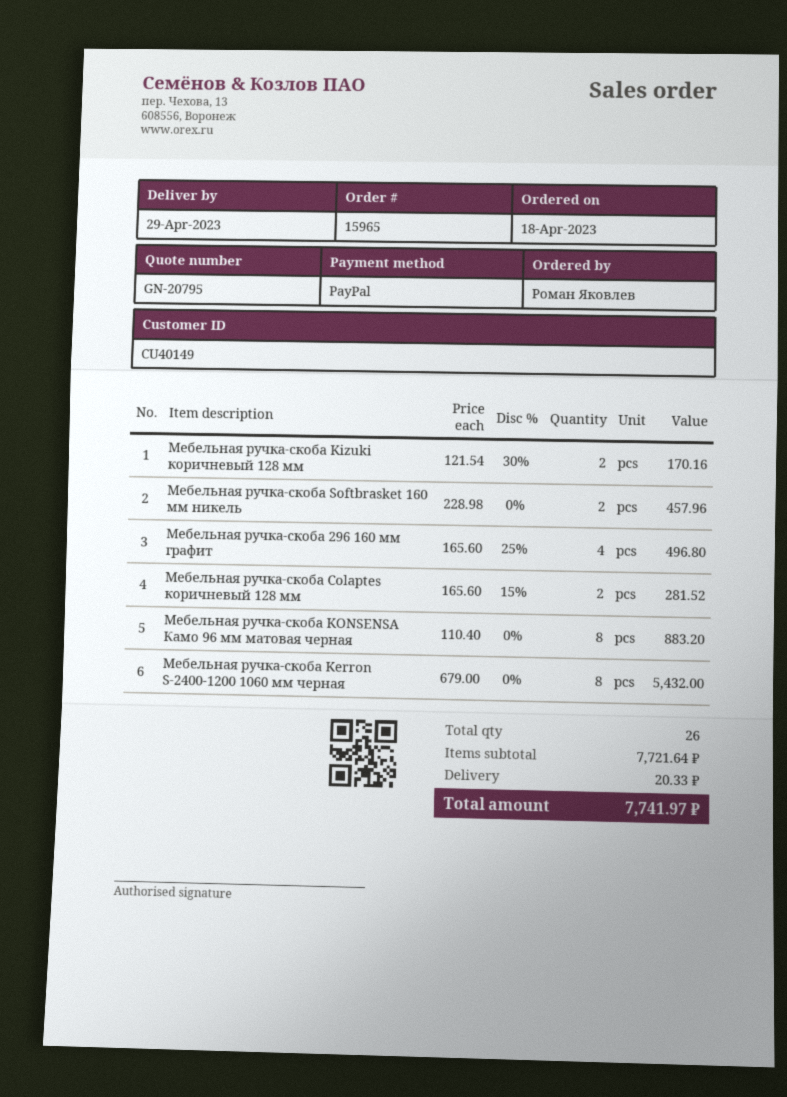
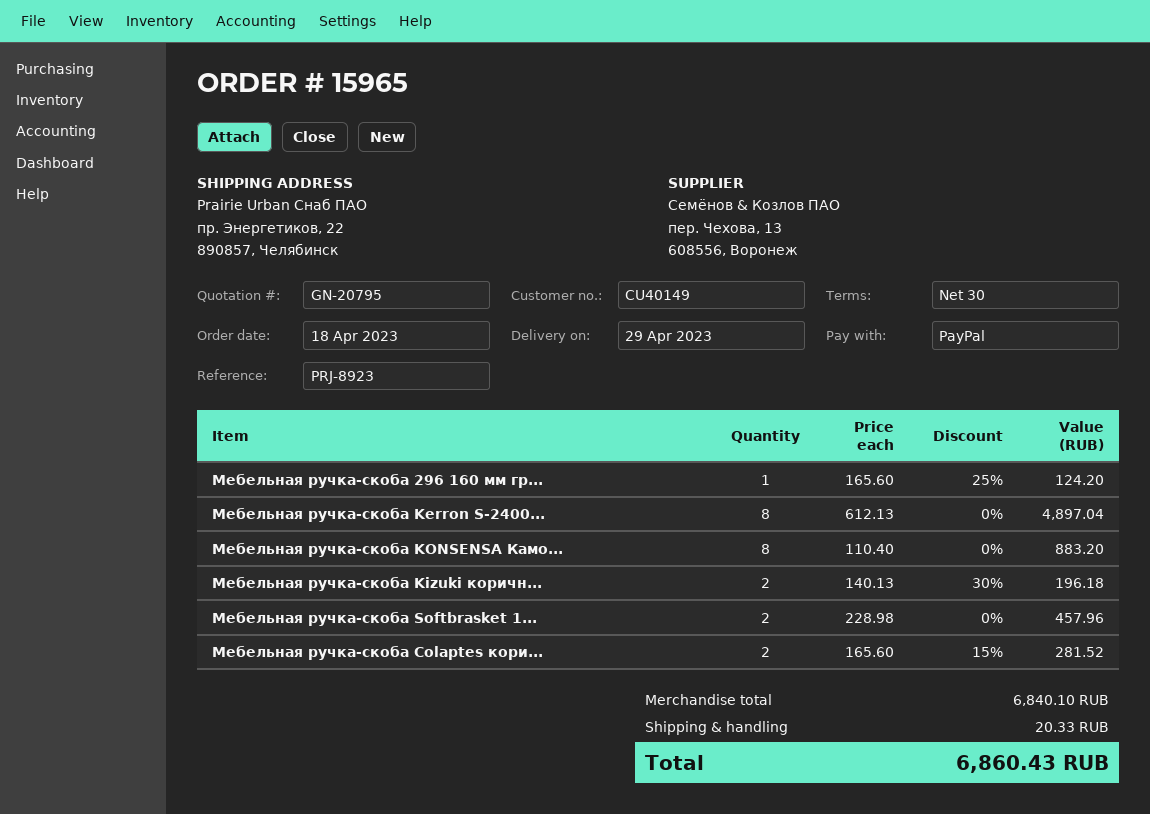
Мебельная ручка-скоба Kizuki коричневый 128 мм: 2 x 121.54 - 30% = 170.16 -> 2 x 140.13 - 30% = 196.18
Мебельная ручка-скоба 296 160 мм графит: 4 x 165.60 - 25% = 496.80 -> 1 x 165.60 - 25% = 124.20
Мебельная ручка-скоба Kerron S-2400-1200 1060 мм черная: 8 x 679.00 = 5432.00 -> 8 x 612.13 = 4897.04
subtotal: 7721.64 -> 6840.10
total: 7741.97 -> 6860.43

